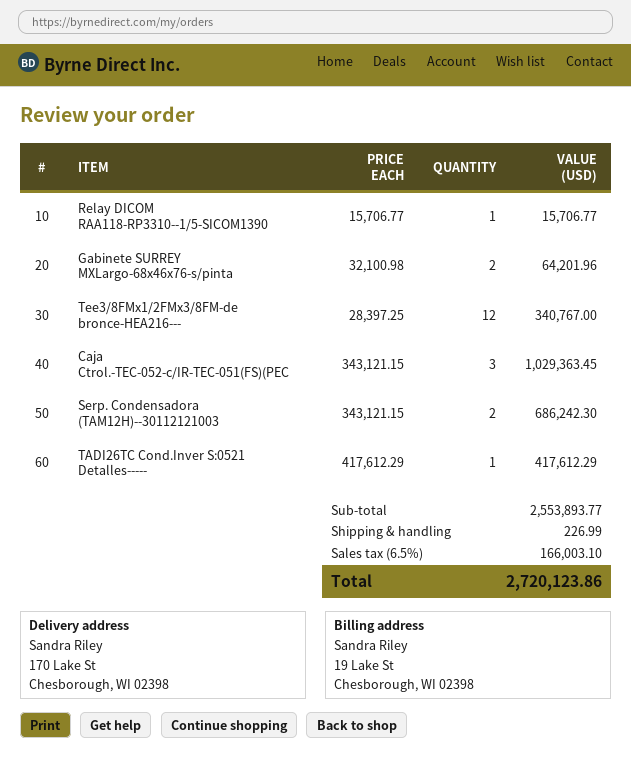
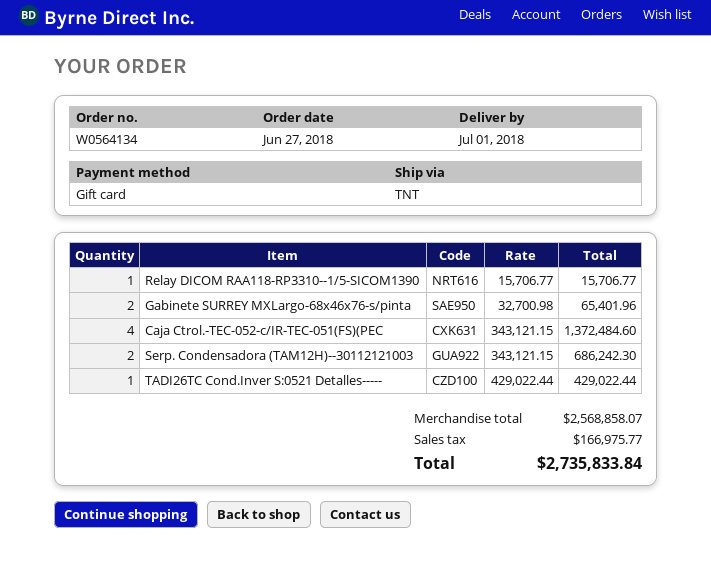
Gabinete SURREY MXLargo-68x46x76-s/pinta: 2 x 32100.98 = 64201.96 -> 2 x 32700.98 = 65401.96
Tee3/8FMx1/2FMx3/8FM-de bronce-HEA216---: 12 x 28397.25 = 340767.00 -> none
Caja Ctrol.-TEC-052-c/IR-TEC-051(FS)(PEC: 3 x 343121.15 = 1029363.45 -> 4 x 343121.15 = 1372484.60
TADI26TC Cond.Inver S:0521 Detalles-----: 1 x 417612.29 = 417612.29 -> 1 x 429022.44 = 429022.44
subtotal: 2553893.77 -> 2568858.07
shipping: 226.99 -> none
tax: 166003.10 -> 166975.77
total: 2720123.86 -> 2735833.84

